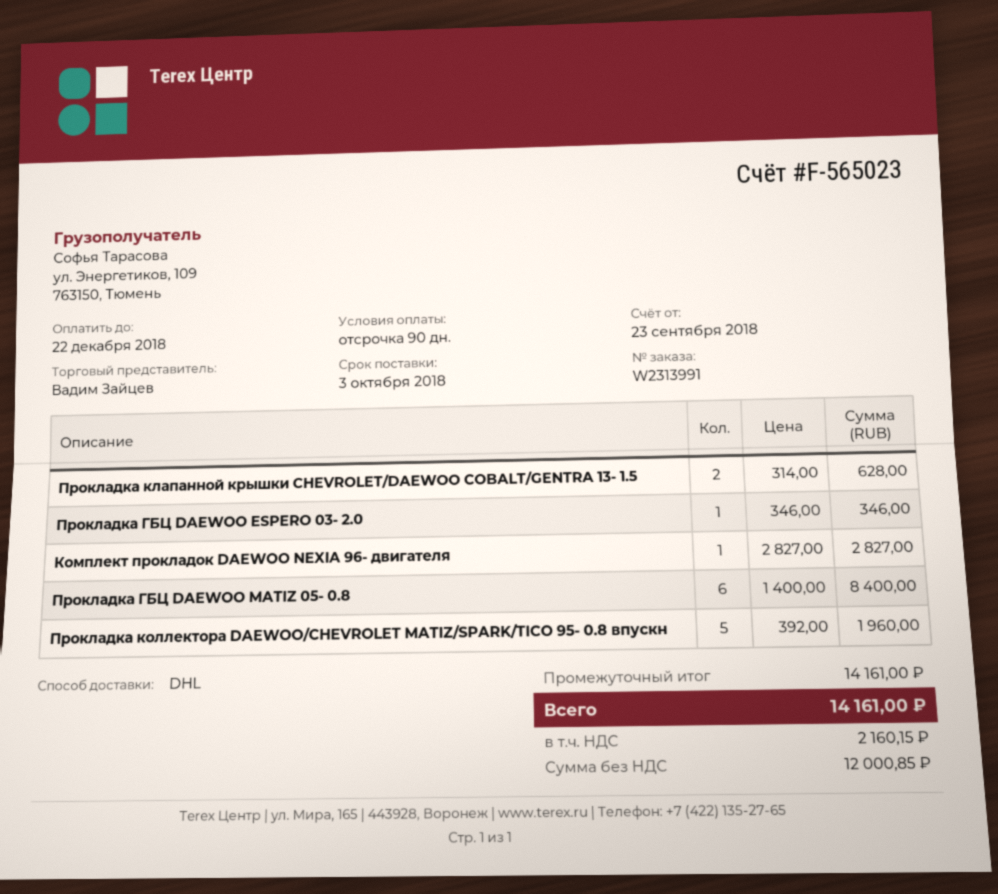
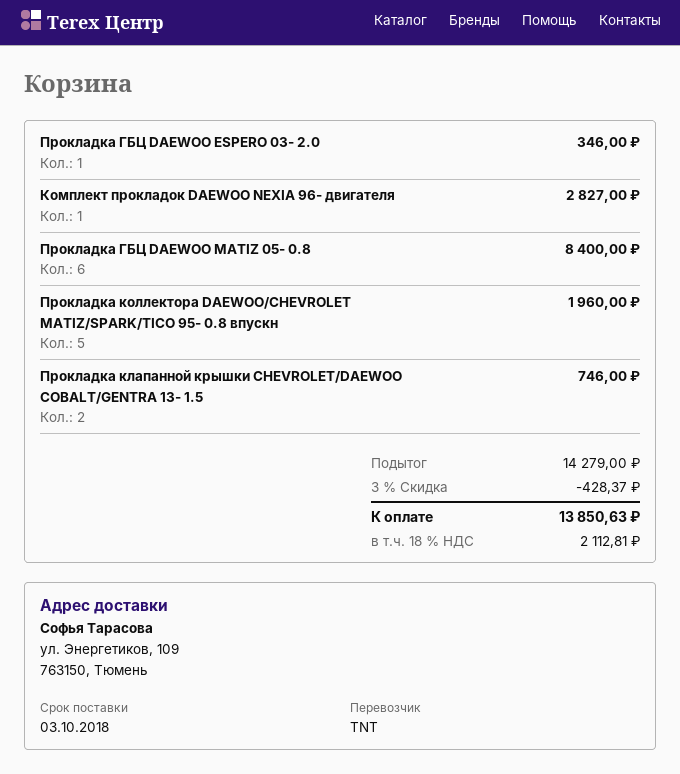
shipping method: DHL -> TNT
Прокладка клапанной крышки CHEVROLET/DAEWOO COBALT/GENTRA 13- 1.5: 2 for 628.00 -> 2 for 746.00
subtotal: 14161.00 -> 14279.00
discount: none -> 3% = 428.37
tax: 2160.15 -> 2112.81
total: 14161.00 -> 13850.63

